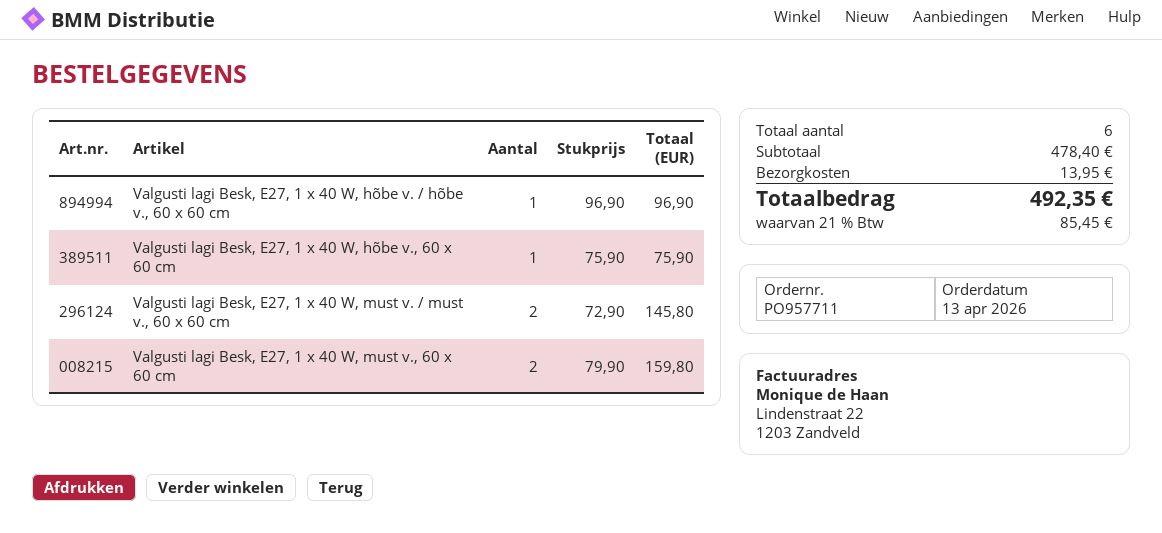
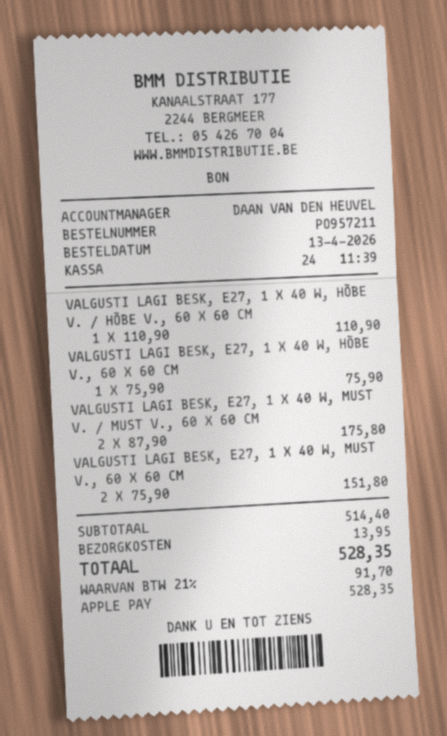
order number: PO957711 -> PO957211
Valgusti lagi Besk, E27, 1 x 40 W, hõbe v. / hõbe v., 60 x 60 cm: 1 x 96.90 = 96.90 -> 1 x 110.90 = 110.90
Valgusti lagi Besk, E27, 1 x 40 W, must v. / must v., 60 x 60 cm: 2 x 72.90 = 145.80 -> 2 x 87.90 = 175.80
Valgusti lagi Besk, E27, 1 x 40 W, must v., 60 x 60 cm: 2 x 79.90 = 159.80 -> 2 x 75.90 = 151.80
subtotal: 478.40 -> 514.40
tax: 21% = 85.45 -> 21% = 91.70
total: 492.35 -> 528.35

